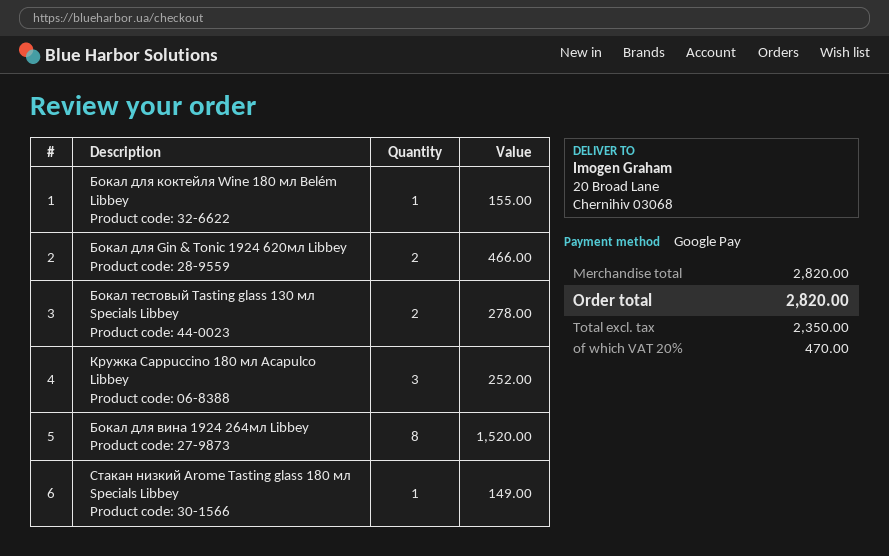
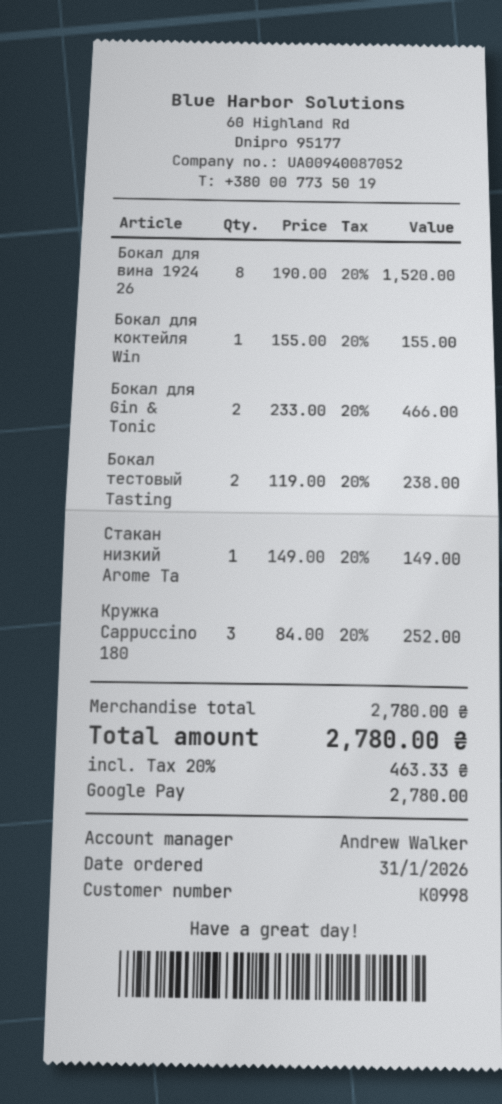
Бокал тестовый Tasting glass 130 мл Specials Libbey: 2 for 278.00 -> 2 for 238.00
subtotal: 2820.00 -> 2780.00
tax: 20% = 470.00 -> 20% = 463.33
total: 2820.00 -> 2780.00

